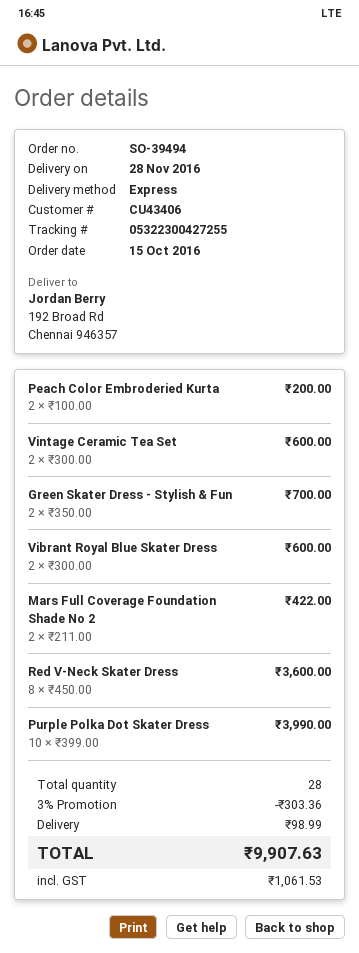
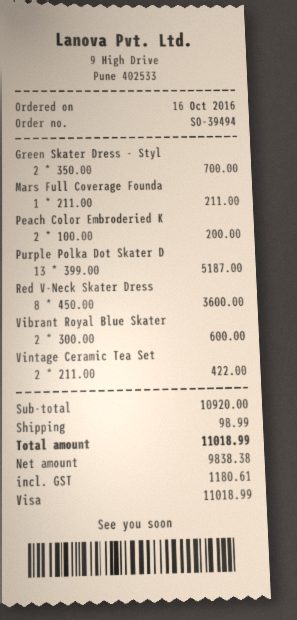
order date: 2016-10-15 -> 2016-10-16
Vintage Ceramic Tea Set: 2 x 300.00 = 600.00 -> 2 x 211.00 = 422.00
Mars Full Coverage Foundation Shade No 2: 2 x 211.00 = 422.00 -> 1 x 211.00 = 211.00
Purple Polka Dot Skater Dress: 10 x 399.00 = 3990.00 -> 13 x 399.00 = 5187.00
discount: 3% = 303.36 -> none
tax: 1061.53 -> 1180.61
total: 9907.63 -> 11018.99

